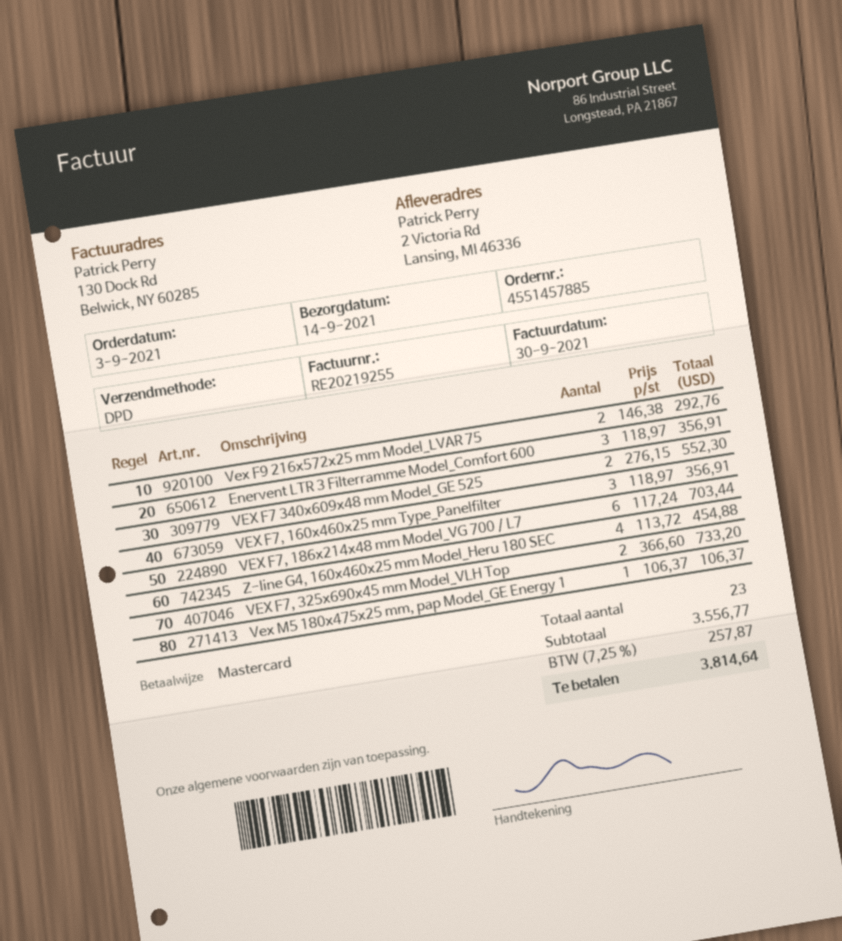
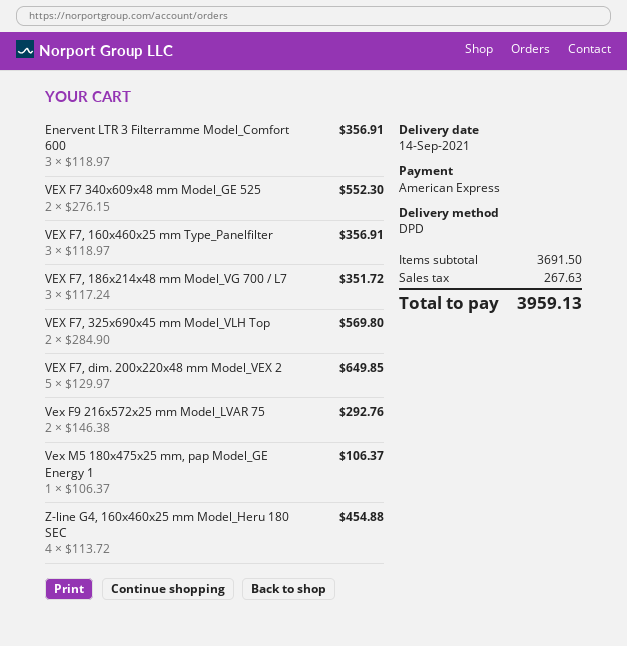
payment method: Mastercard -> American Express
VEX F7, 186x214x48 mm Model_VG 700 / L7: 6 x 117.24 = 703.44 -> 3 x 117.24 = 351.72
VEX F7, 325x690x45 mm Model_VLH Top: 2 x 366.60 = 733.20 -> 2 x 284.90 = 569.80
VEX F7, dim. 200x220x48 mm Model_VEX 2: none -> 5 x 129.97 = 649.85
subtotal: 3556.77 -> 3691.50
tax: 257.87 -> 267.63
total: 3814.64 -> 3959.13

